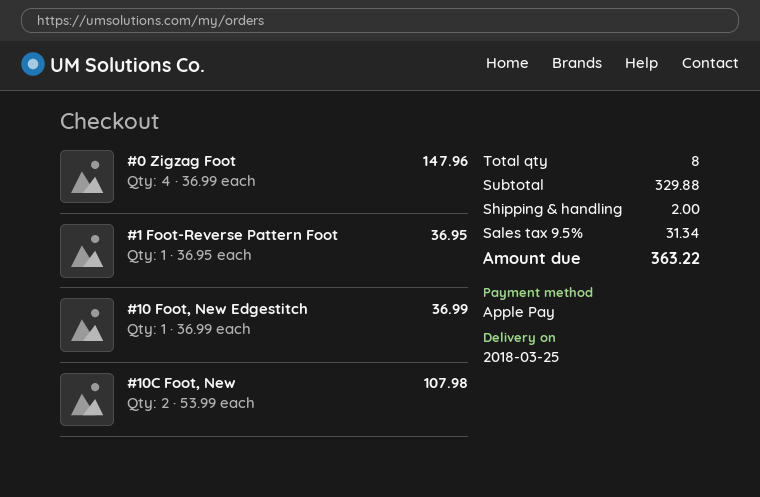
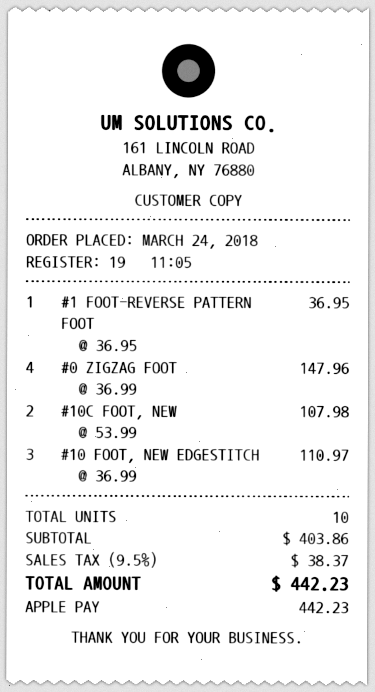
#10 Foot, New Edgestitch: 1 x 36.99 = 36.99 -> 3 x 36.99 = 110.97
total quantity: 8 -> 10
subtotal: 329.88 -> 403.86
shipping: 2.00 -> none
tax: 9.5% = 31.34 -> 9.5% = 38.37
total: 363.22 -> 442.23

